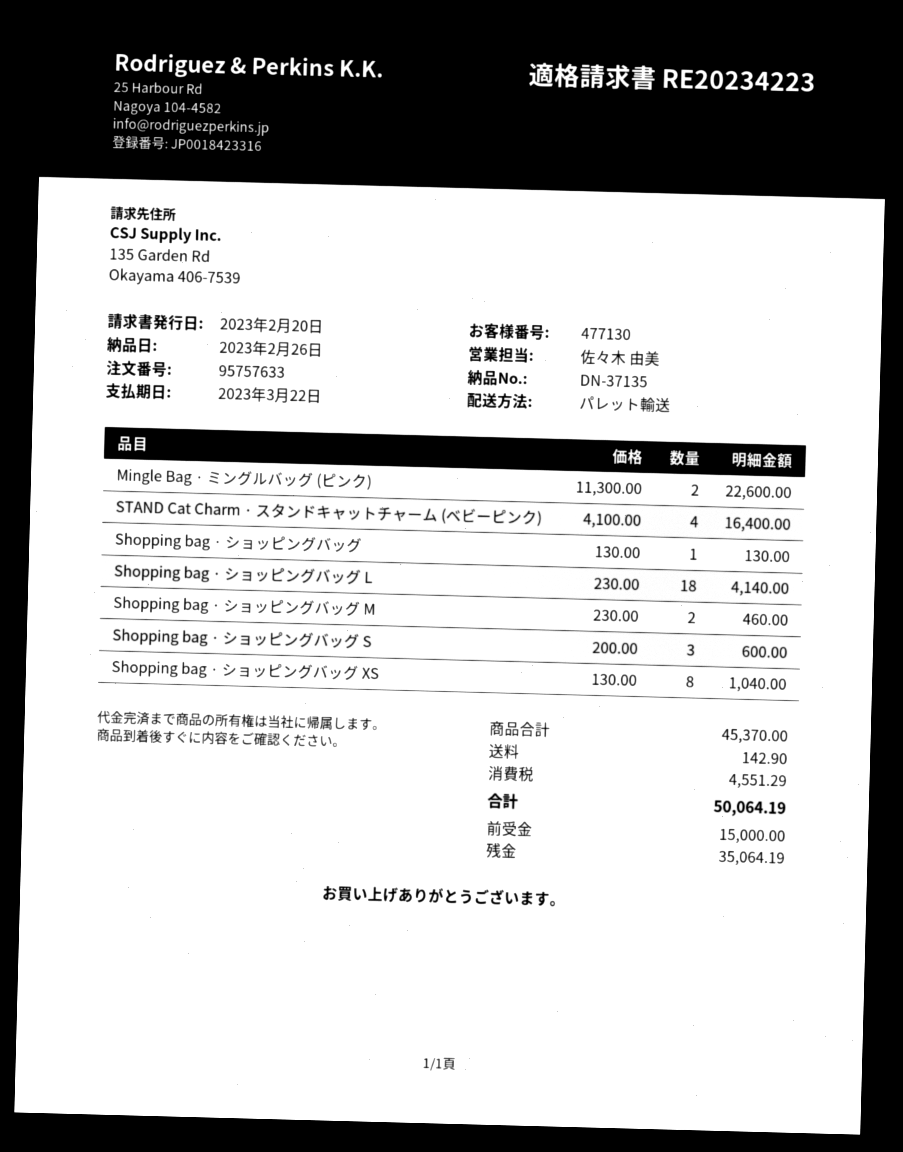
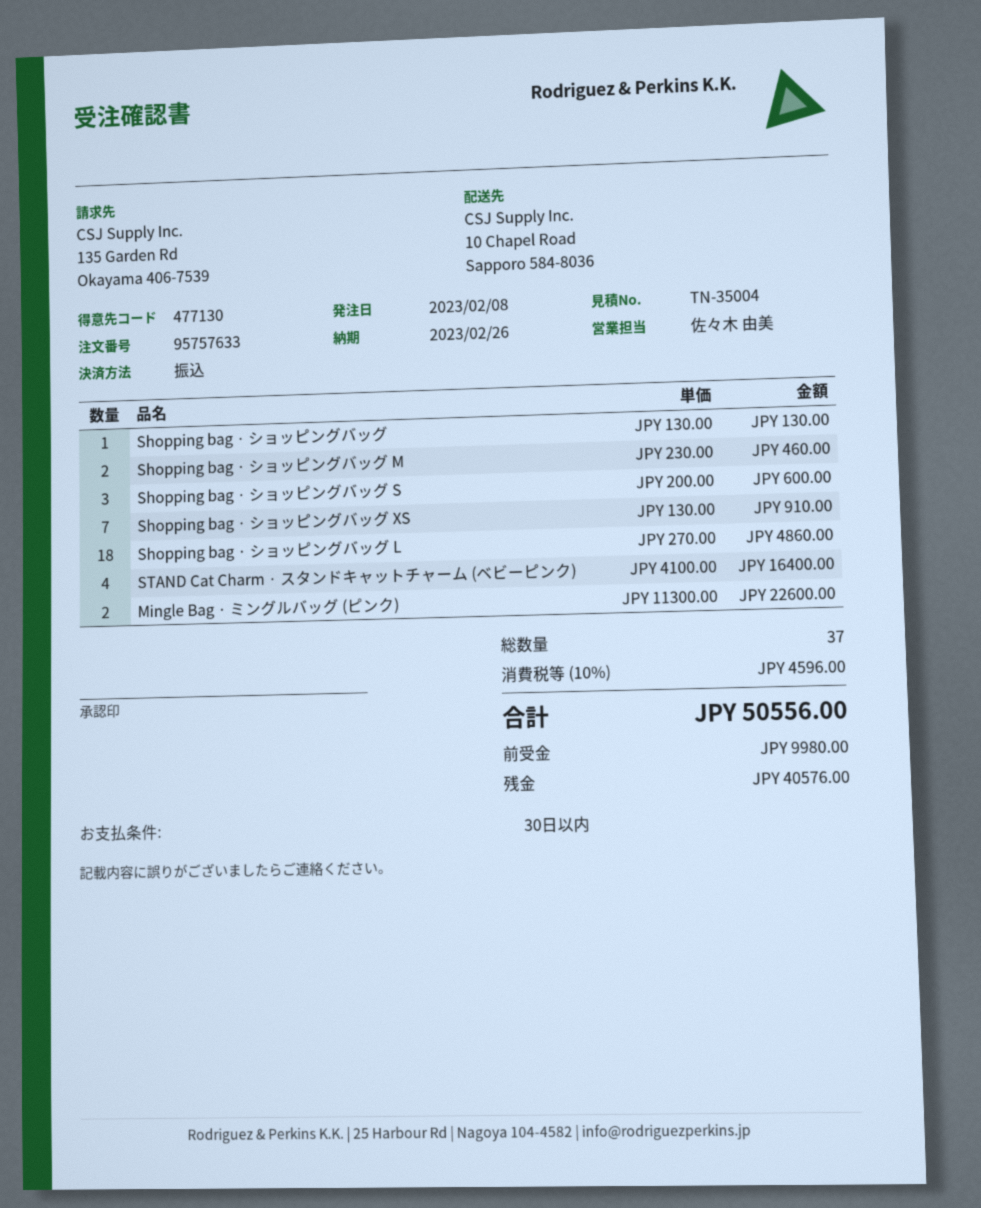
Shopping bag · ショッピングバッグ L: 18 x 230.00 = 4140.00 -> 18 x 270.00 = 4860.00
Shopping bag · ショッピングバッグ XS: 8 x 130.00 = 1040.00 -> 7 x 130.00 = 910.00
shipping: 142.90 -> none
tax: 4551.29 -> 4596.00
total: 50064.19 -> 50556.00
deposit: 15000.00 -> 9980.00
balance: 35064.19 -> 40576.00

